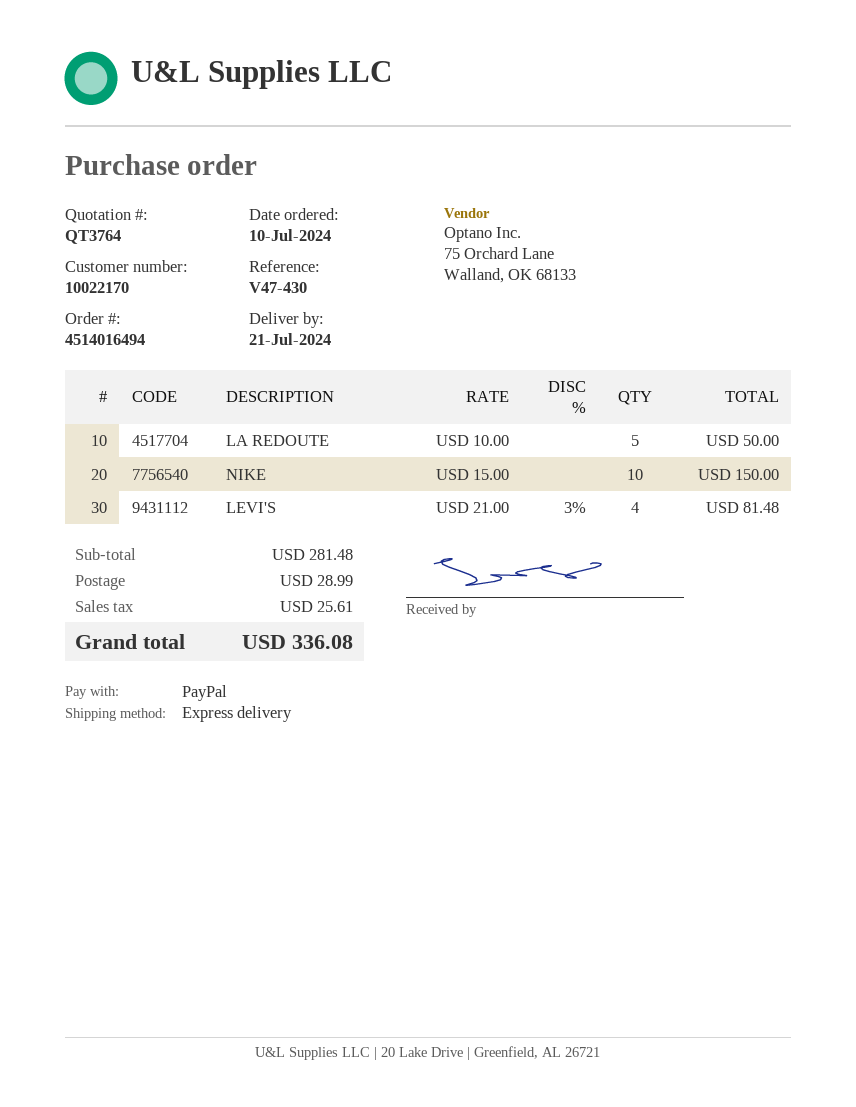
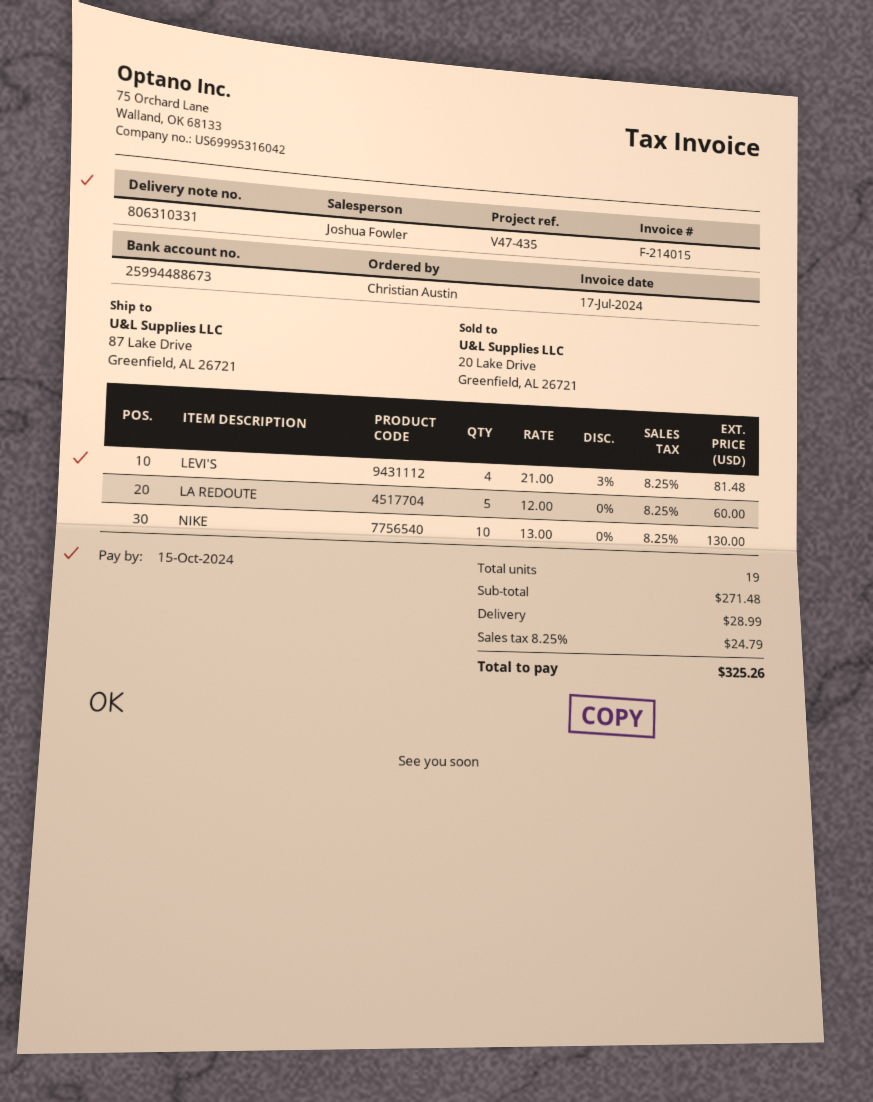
reference: V47-430 -> V47-435
LA REDOUTE: 5 x 10.00 = 50.00 -> 5 x 12.00 = 60.00
NIKE: 10 x 15.00 = 150.00 -> 10 x 13.00 = 130.00
subtotal: 281.48 -> 271.48
tax: 25.61 -> 24.79
total: 336.08 -> 325.26

